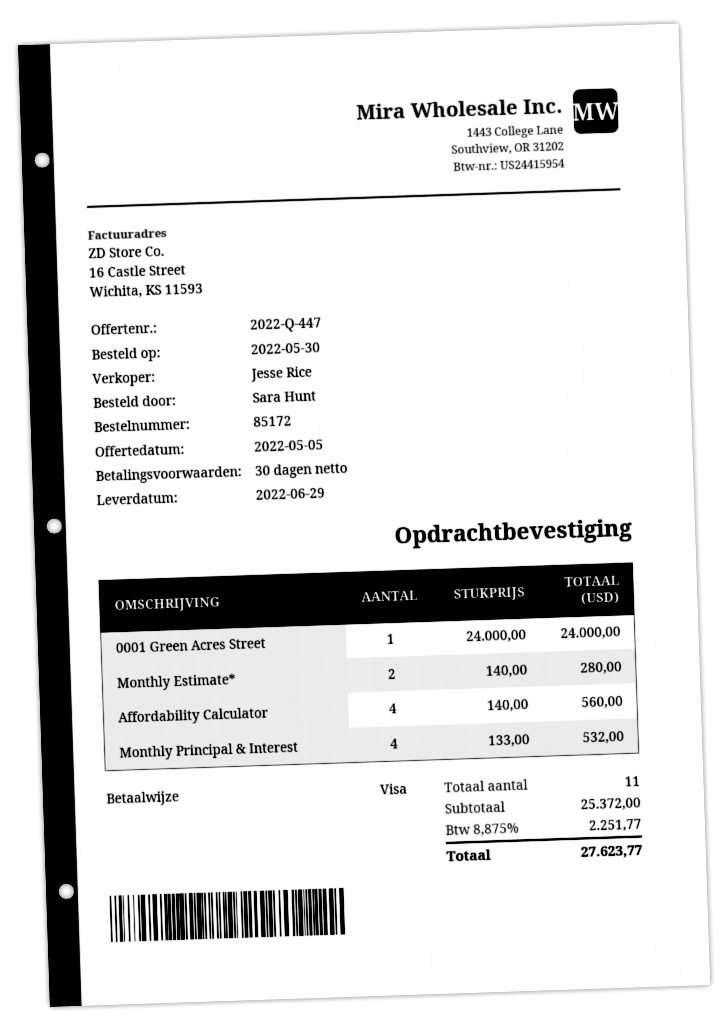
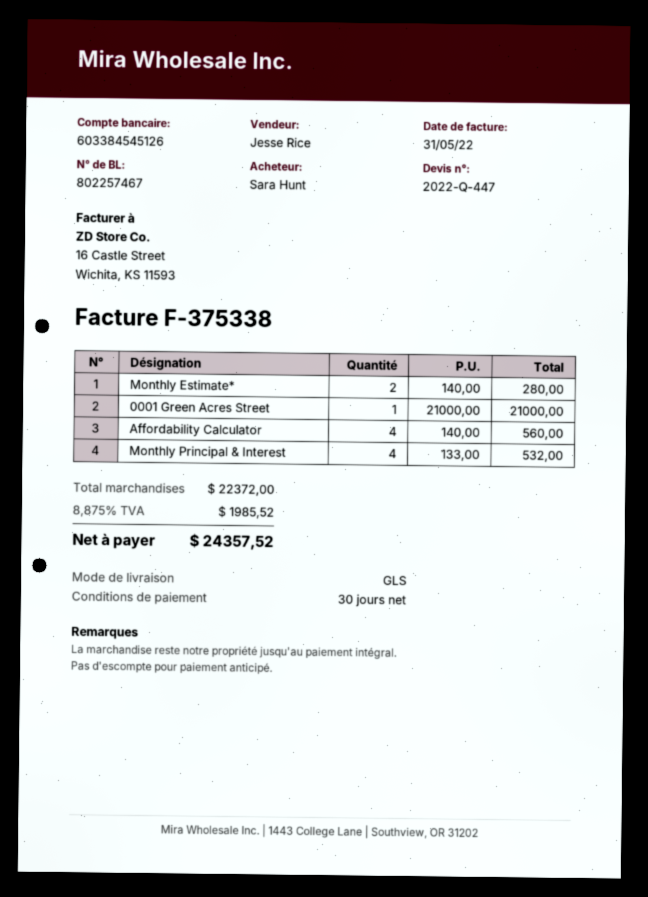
0001 Green Acres Street: 1 x 24000.00 = 24000.00 -> 1 x 21000.00 = 21000.00
subtotal: 25372.00 -> 22372.00
tax: 8.875% = 2251.77 -> 8.875% = 1985.52
total: 27623.77 -> 24357.52

